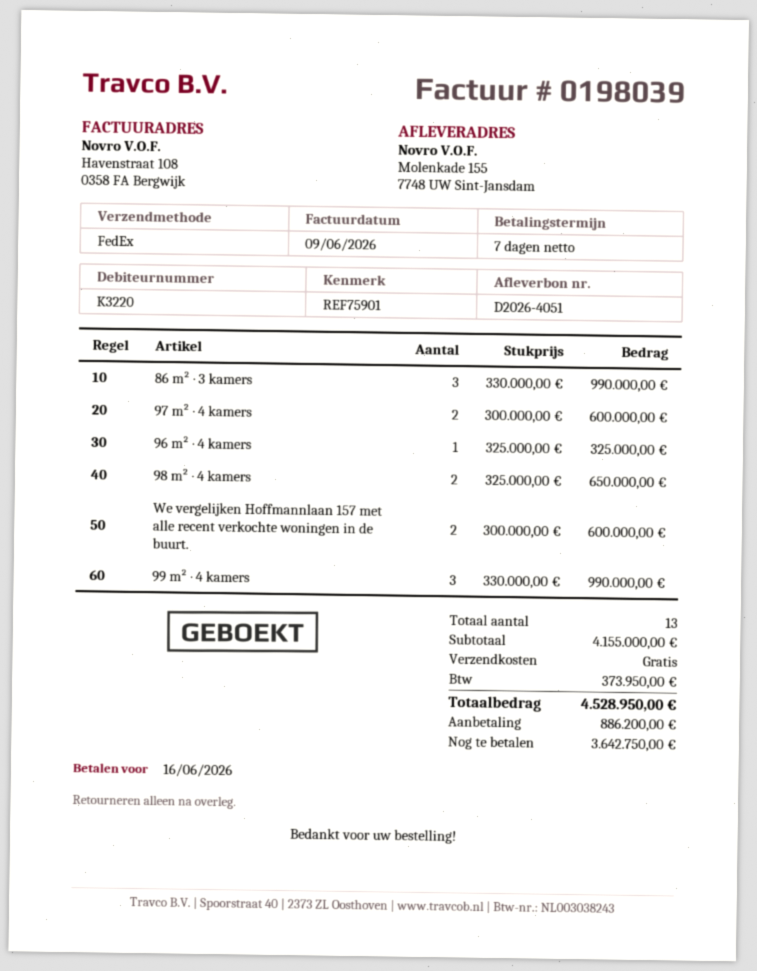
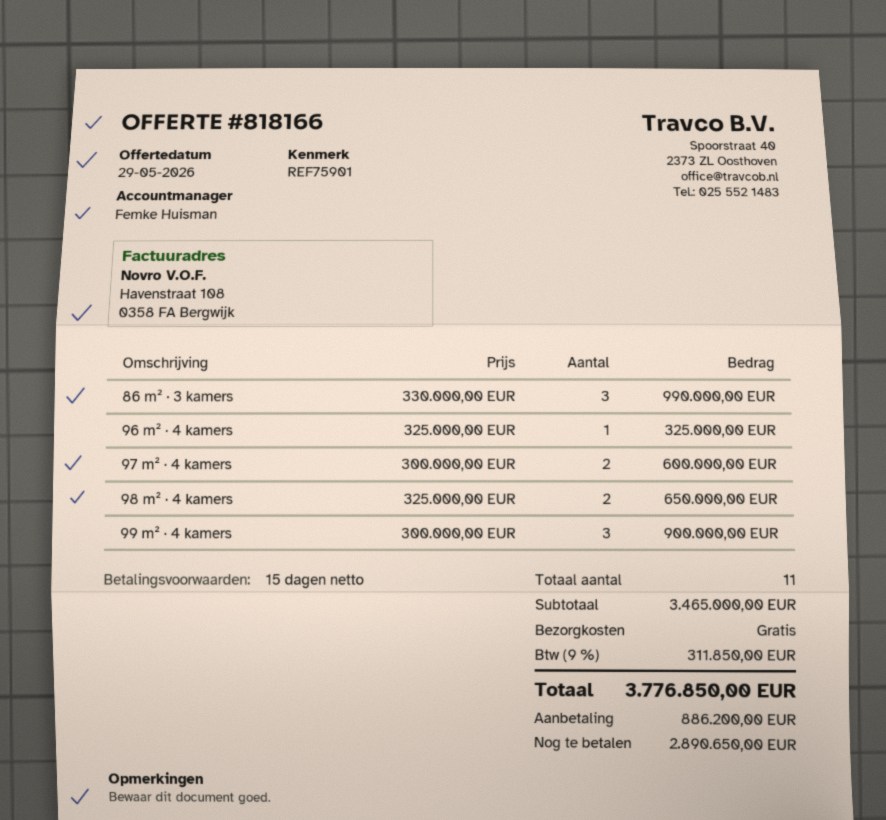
payment terms: 7 days -> 15 days
We vergelijken Hoffmannlaan 157 met alle recent verkochte woningen in de buurt.: 2 x 300000.00 = 600000.00 -> none
99 m² · 4 kamers: 3 x 330000.00 = 990000.00 -> 3 x 300000.00 = 900000.00
total quantity: 13 -> 11
subtotal: 4155000.00 -> 3465000.00
tax: 373950.00 -> 311850.00
total: 4528950.00 -> 3776850.00
balance: 3642750.00 -> 2890650.00

